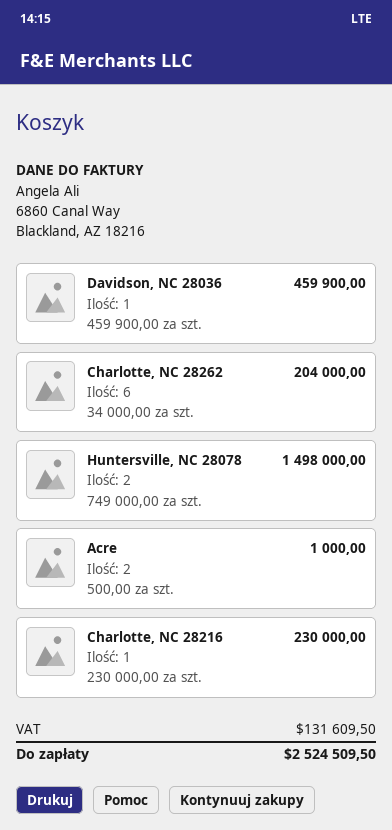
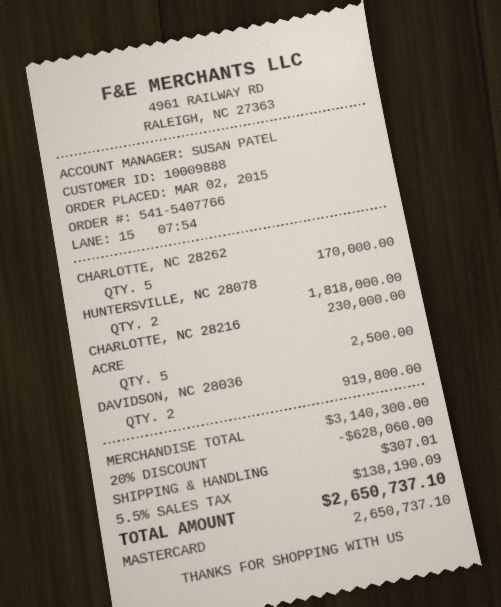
Davidson, NC 28036: 1 for 459900.00 -> 2 for 919800.00
Charlotte, NC 28262: 6 for 204000.00 -> 5 for 170000.00
Huntersville, NC 28078: 2 for 1498000.00 -> 2 for 1818000.00
Acre: 2 for 1000.00 -> 5 for 2500.00
discount: none -> 20% = 628060.00
shipping: none -> 307.01
tax: 131609.50 -> 138190.09
total: 2524509.50 -> 2650737.10

